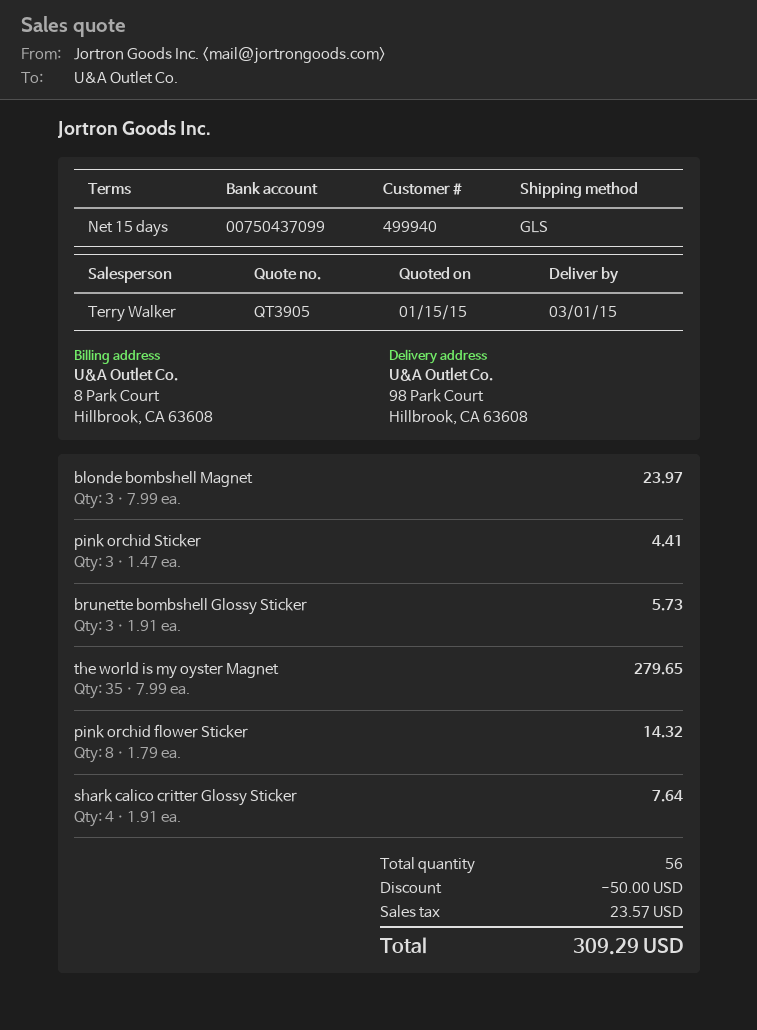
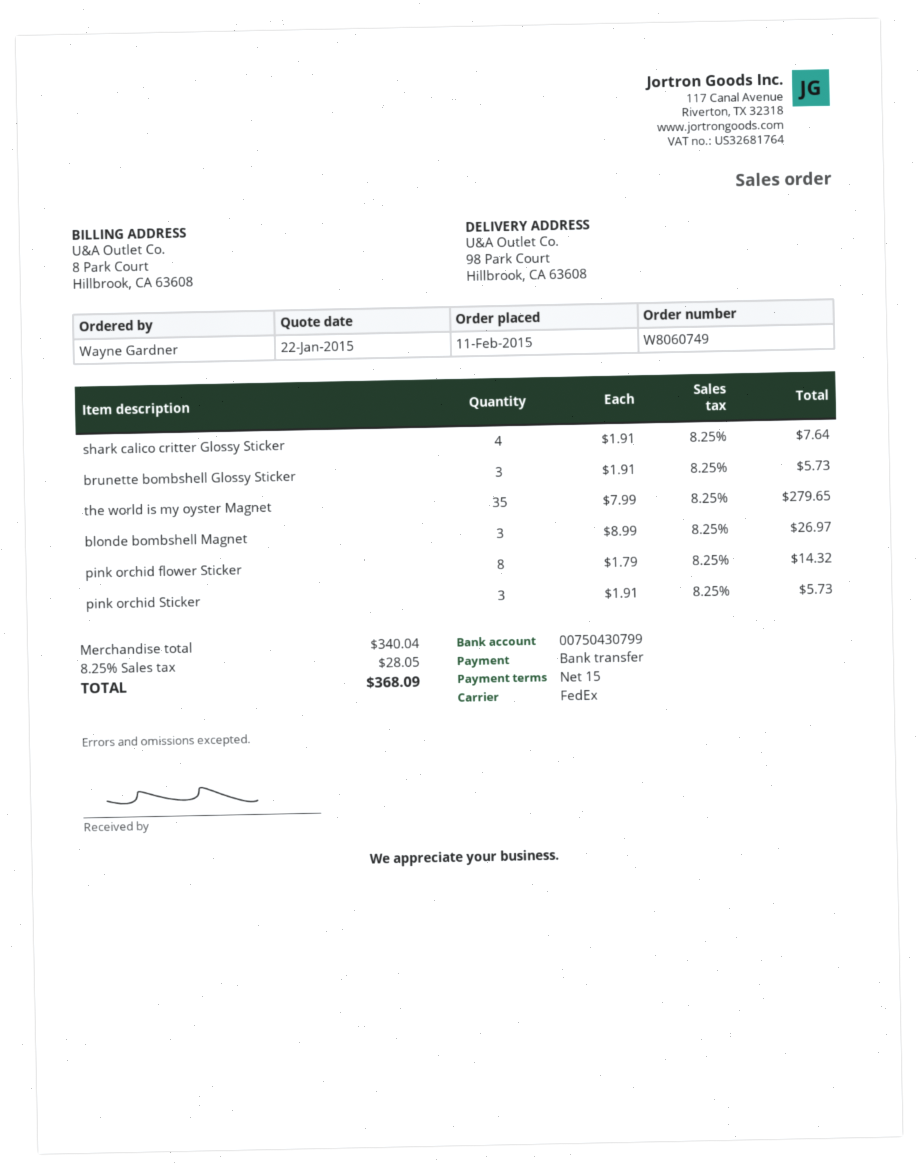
quote date: 2015-01-15 -> 2015-01-22
bank account: 00750437099 -> 00750430799
shipping method: GLS -> FedEx
blonde bombshell Magnet: 3 x 7.99 = 23.97 -> 3 x 8.99 = 26.97
pink orchid Sticker: 3 x 1.47 = 4.41 -> 3 x 1.91 = 5.73
discount: 50.00 -> none
tax: 23.57 -> 28.05
total: 309.29 -> 368.09

